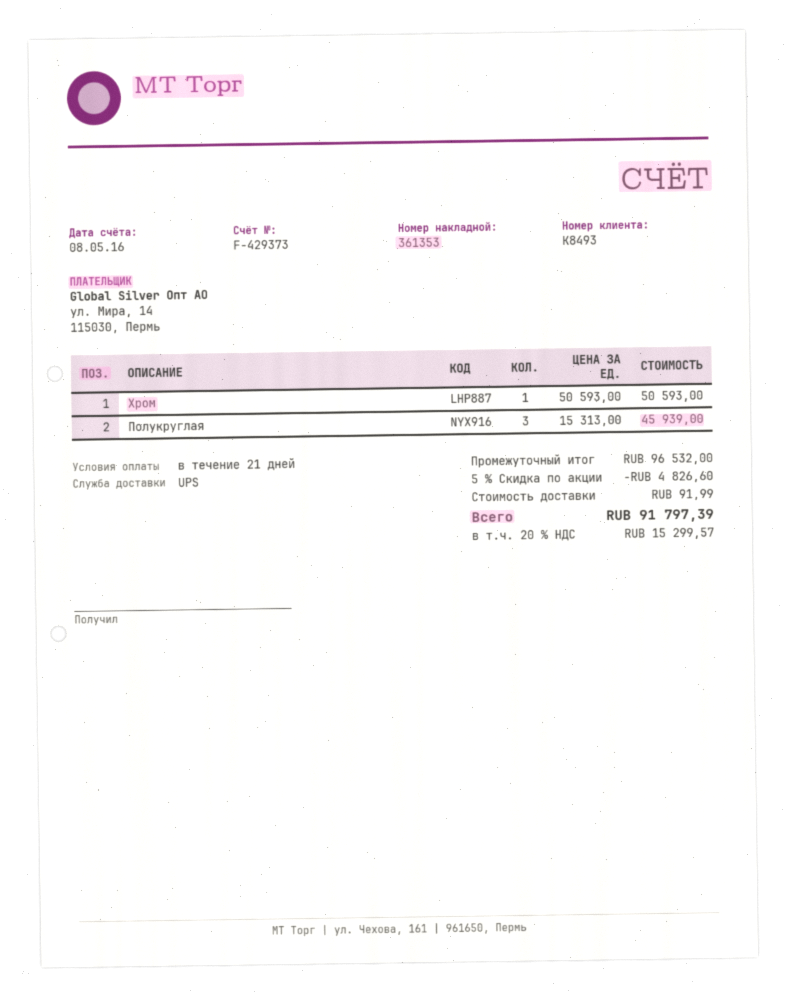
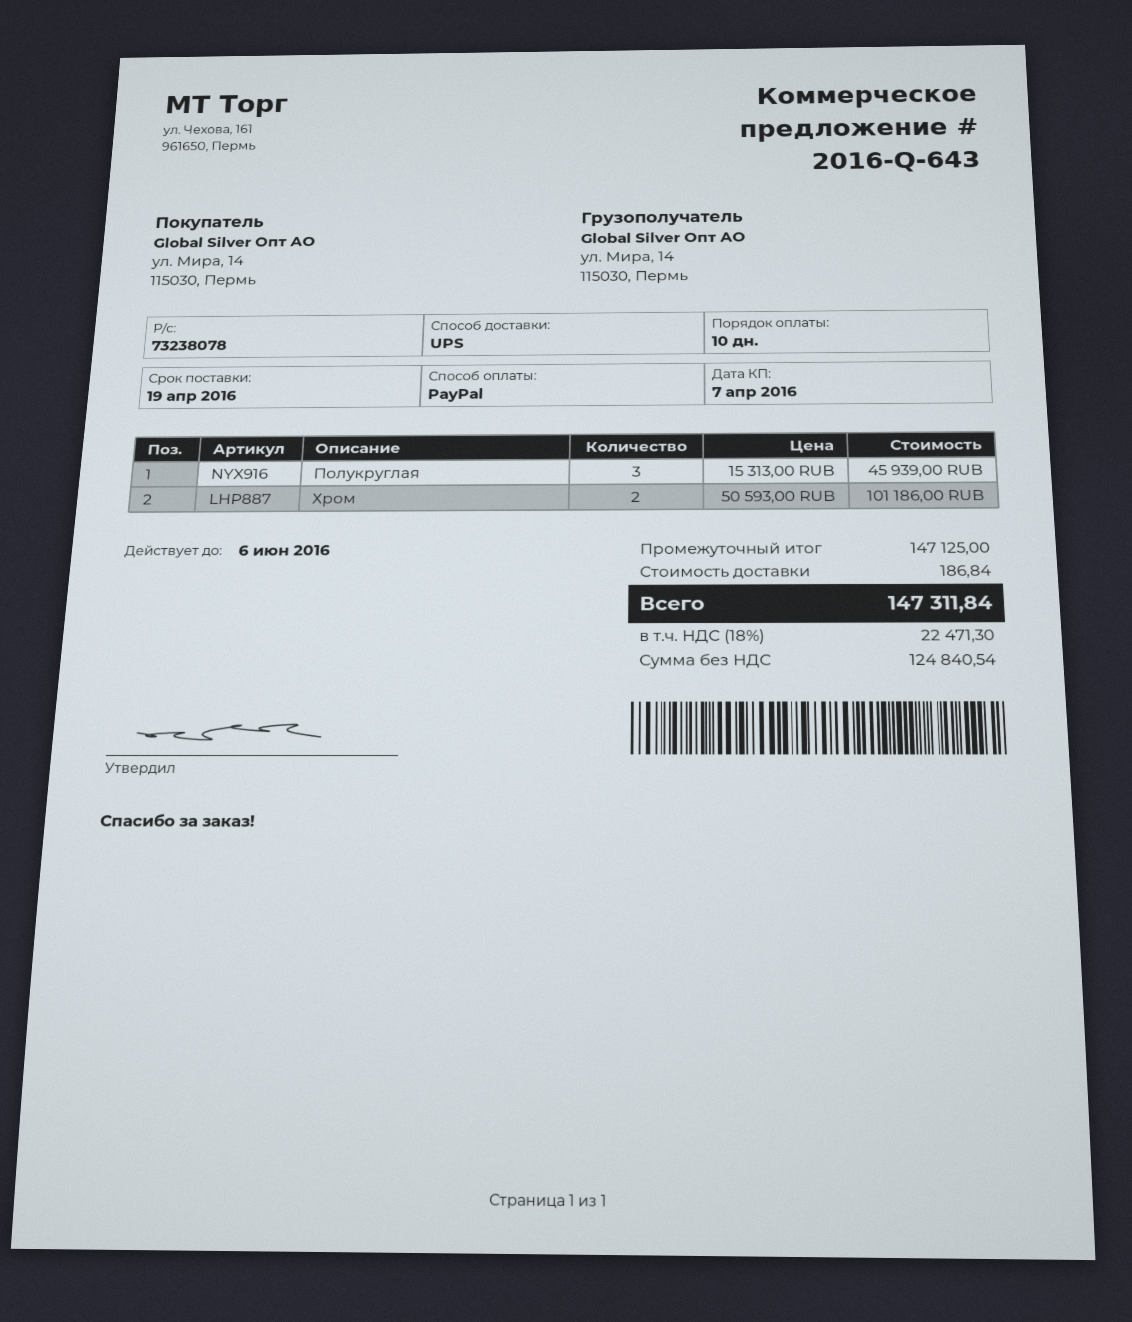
payment terms: 21 days -> 10 days
Хром: 1 x 50593.00 = 50593.00 -> 2 x 50593.00 = 101186.00
subtotal: 96532.00 -> 147125.00
discount: 5% = 4826.60 -> none
shipping: 91.99 -> 186.84
tax: 20% = 15299.57 -> 18% = 22471.30
total: 91797.39 -> 147311.84

